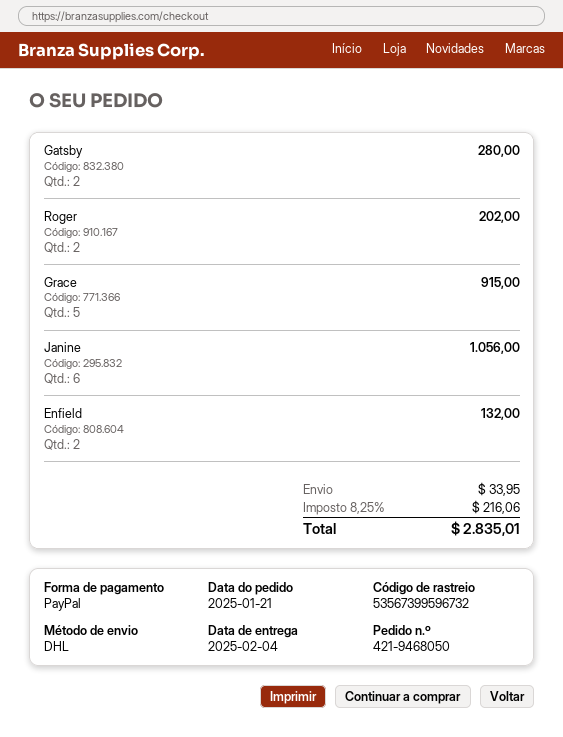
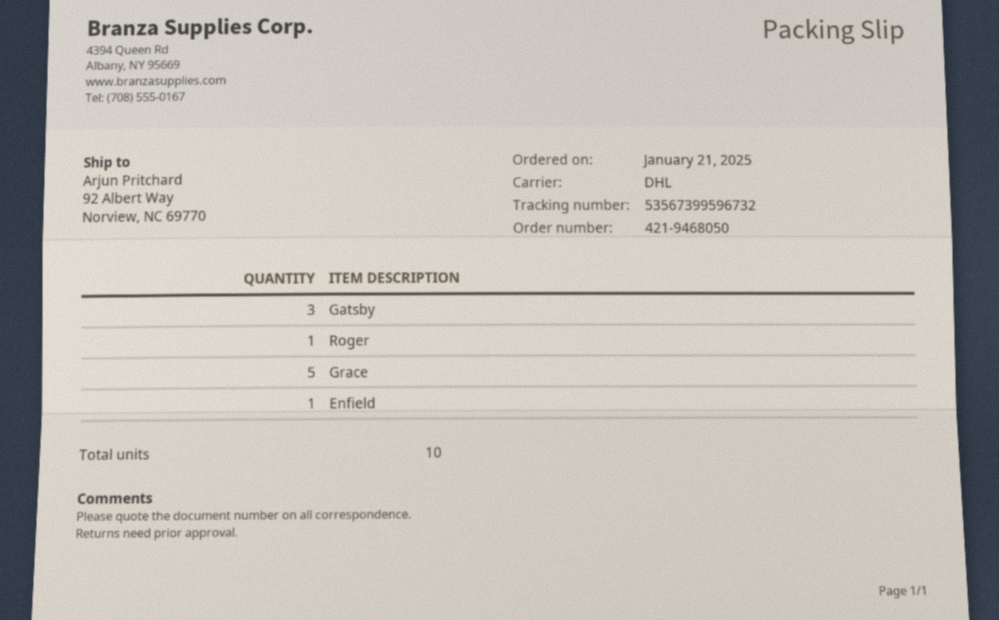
Gatsby: 2 -> 3
Roger: 2 -> 1
Janine: 6 -> none
Enfield: 2 -> 1

